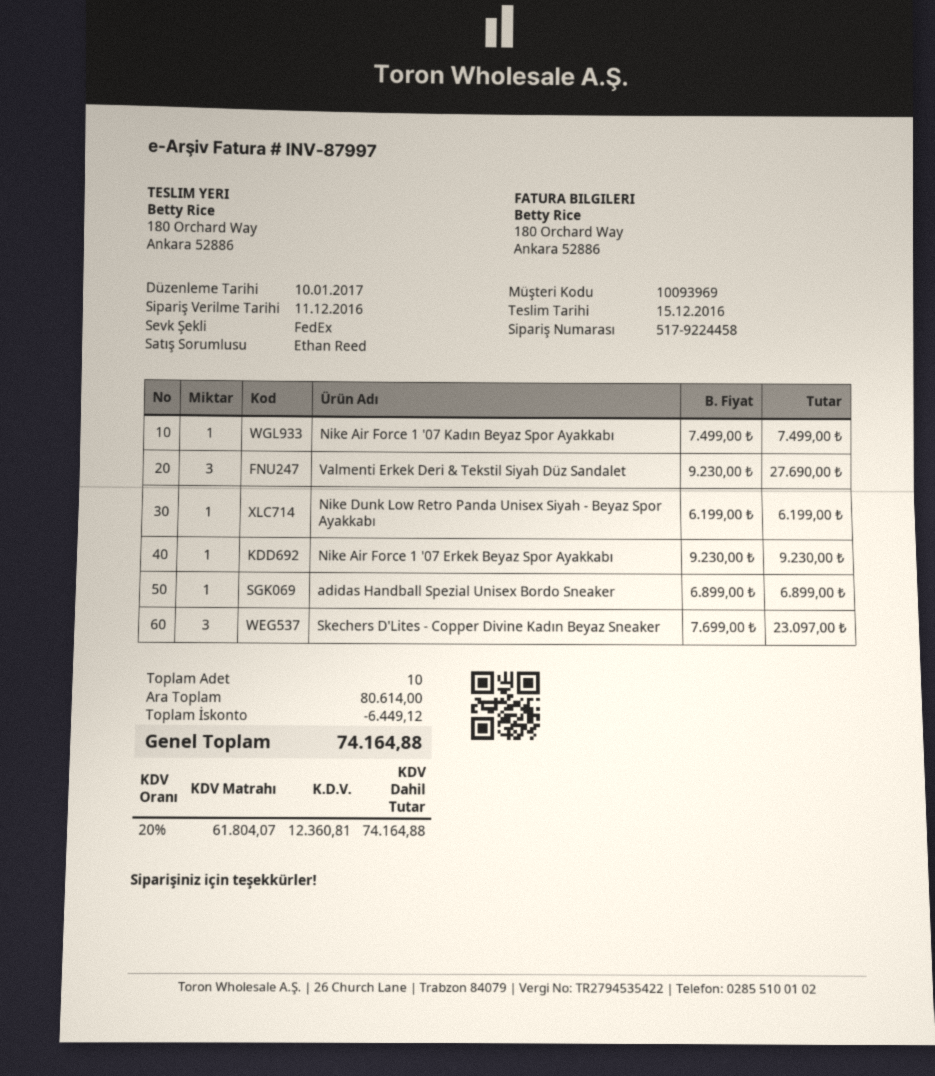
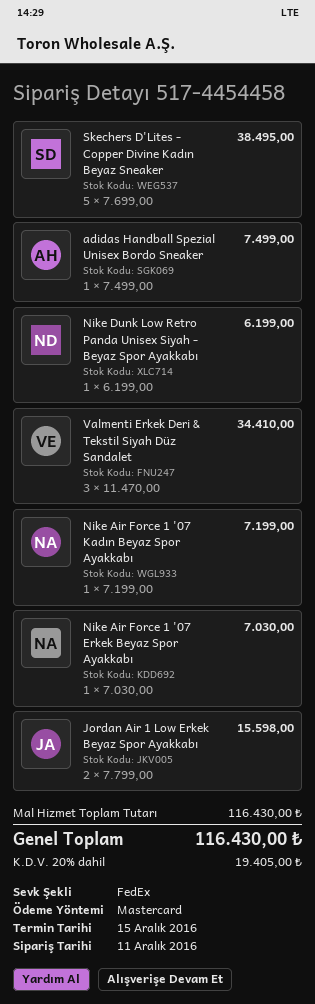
order number: 517-9224458 -> 517-4454458
Nike Air Force 1 '07 Kadın Beyaz Spor Ayakkabı: 1 x 7499.00 = 7499.00 -> 1 x 7199.00 = 7199.00
Valmenti Erkek Deri & Tekstil Siyah Düz Sandalet: 3 x 9230.00 = 27690.00 -> 3 x 11470.00 = 34410.00
Nike Air Force 1 '07 Erkek Beyaz Spor Ayakkabı: 1 x 9230.00 = 9230.00 -> 1 x 7030.00 = 7030.00
adidas Handball Spezial Unisex Bordo Sneaker: 1 x 6899.00 = 6899.00 -> 1 x 7499.00 = 7499.00
Skechers D'Lites - Copper Divine Kadın Beyaz Sneaker: 3 x 7699.00 = 23097.00 -> 5 x 7699.00 = 38495.00
Jordan Air 1 Low Erkek Beyaz Spor Ayakkabı: none -> 2 x 7799.00 = 15598.00
subtotal: 80614.00 -> 116430.00
discount: 6449.12 -> none
tax: 20% = 12360.81 -> 20% = 19405.00
total: 74164.88 -> 116430.00

